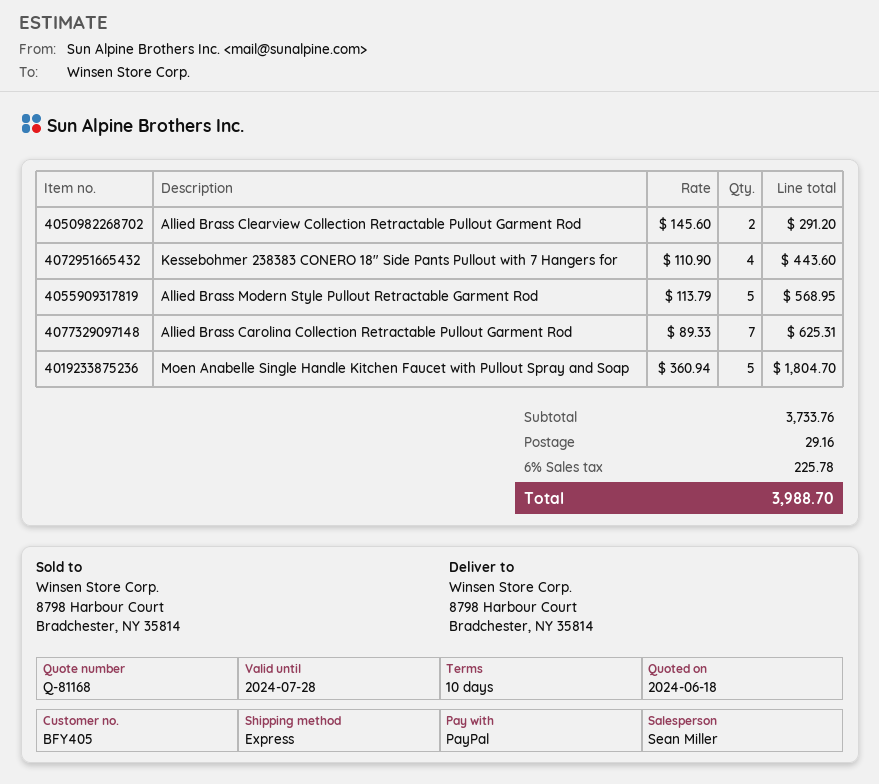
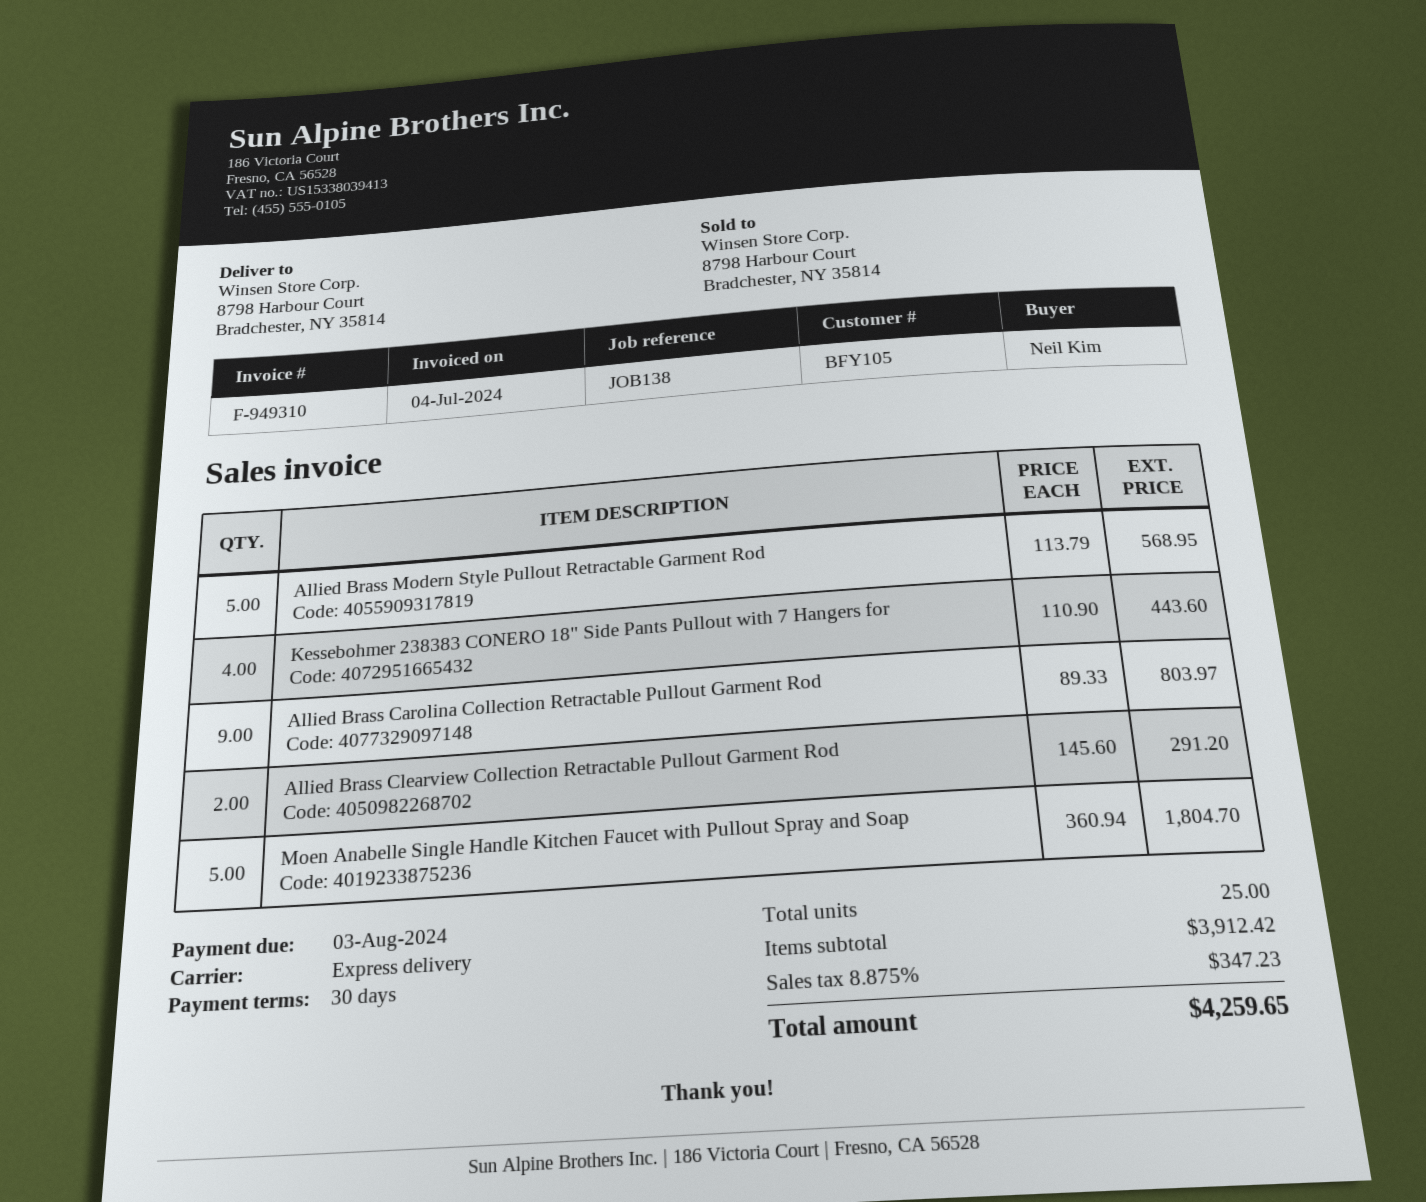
payment terms: 10 days -> 30 days
customer number: BFY405 -> BFY105
Allied Brass Carolina Collection Retractable Pullout Garment Rod: 7 x 89.33 = 625.31 -> 9 x 89.33 = 803.97
subtotal: 3733.76 -> 3912.42
shipping: 29.16 -> none
tax: 6% = 225.78 -> 8.875% = 347.23
total: 3988.70 -> 4259.65

